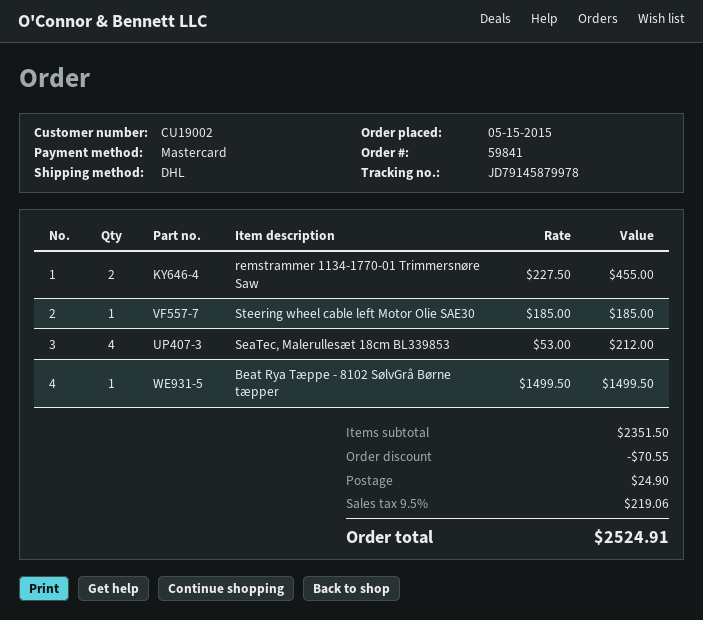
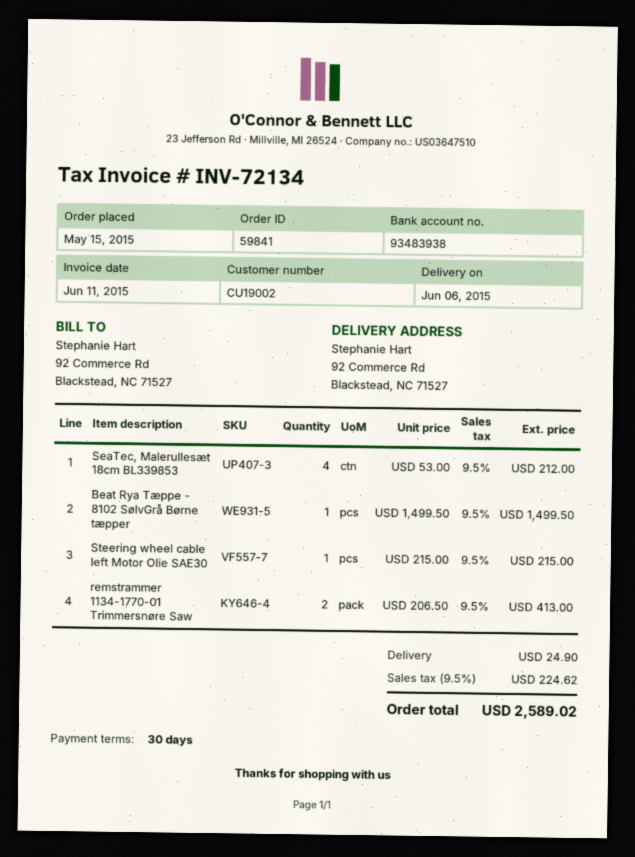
remstrammer 1134-1770-01 Trimmersnøre Saw: 2 x 227.50 = 455.00 -> 2 x 206.50 = 413.00
Steering wheel cable left Motor Olie SAE30: 1 x 185.00 = 185.00 -> 1 x 215.00 = 215.00
discount: 70.55 -> none
tax: 9.5% = 219.06 -> 9.5% = 224.62
total: 2524.91 -> 2589.02

